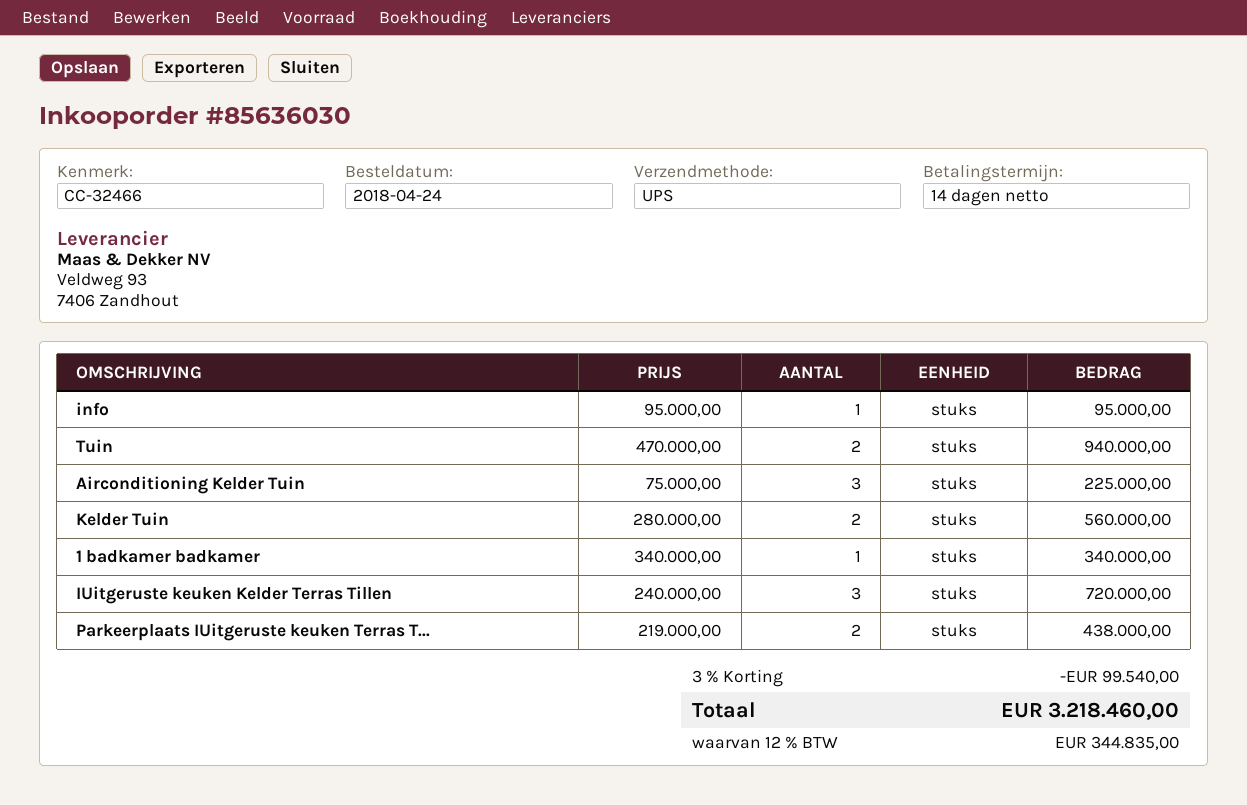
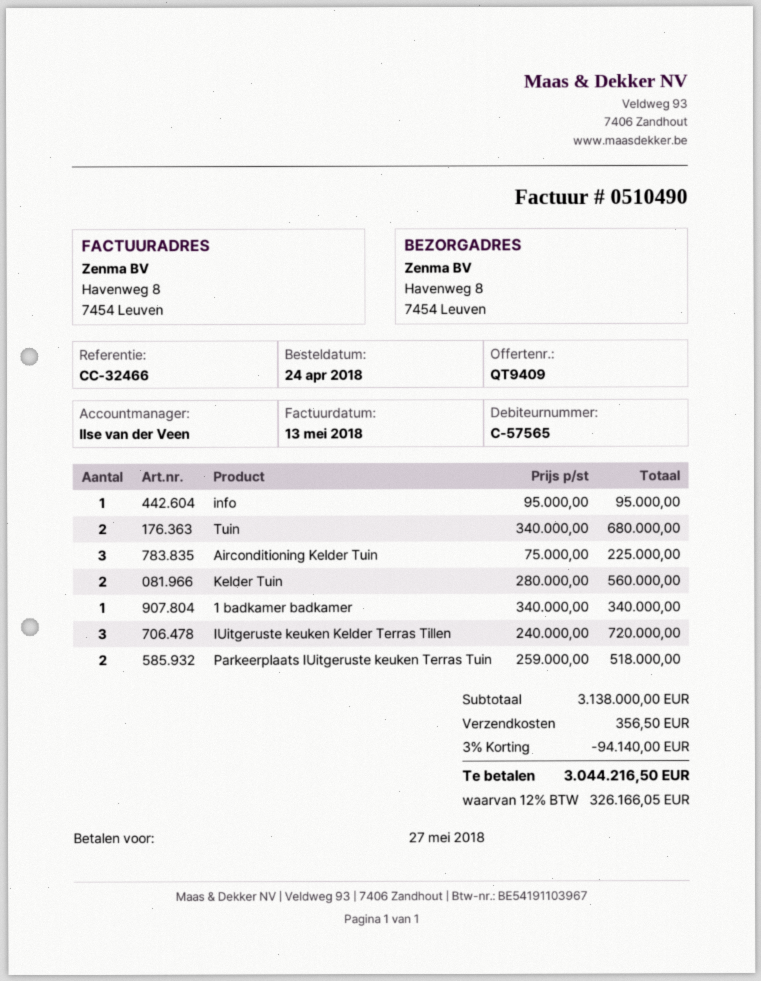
Tuin: 2 x 470000.00 = 940000.00 -> 2 x 340000.00 = 680000.00
Parkeerplaats IUitgeruste keuken Terras T...: 2 x 219000.00 = 438000.00 -> 2 x 259000.00 = 518000.00
discount: 3% = 99540.00 -> 3% = 94140.00
shipping: none -> 356.50
tax: 12% = 344835.00 -> 12% = 326166.05
total: 3218460.00 -> 3044216.50

